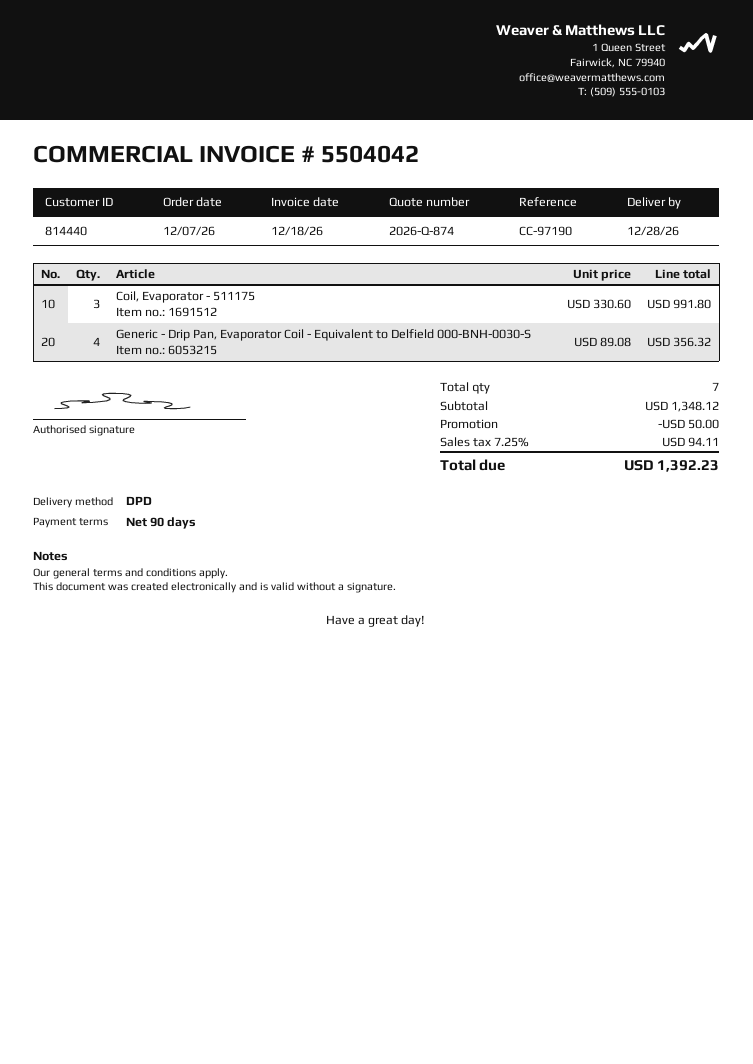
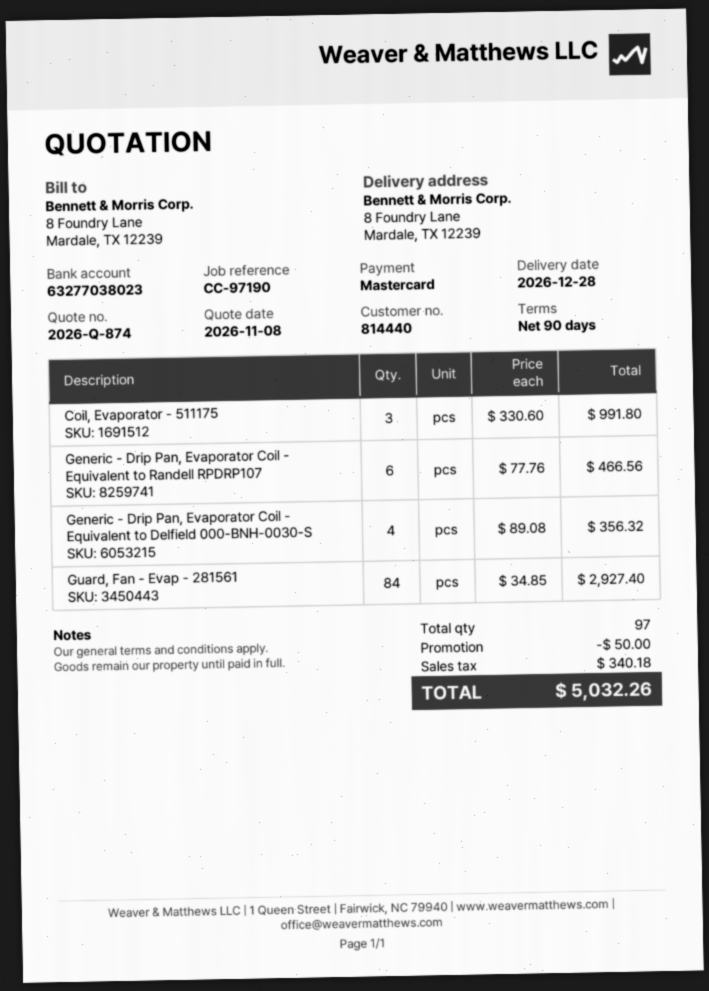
Generic - Drip Pan, Evaporator Coil - Equivalent to Randell RPDRP107: none -> 6 x 77.76 = 466.56
Guard, Fan - Evap - 281561: none -> 84 x 34.85 = 2927.40
total quantity: 7 -> 97
tax: 94.11 -> 340.18
total: 1392.23 -> 5032.26

